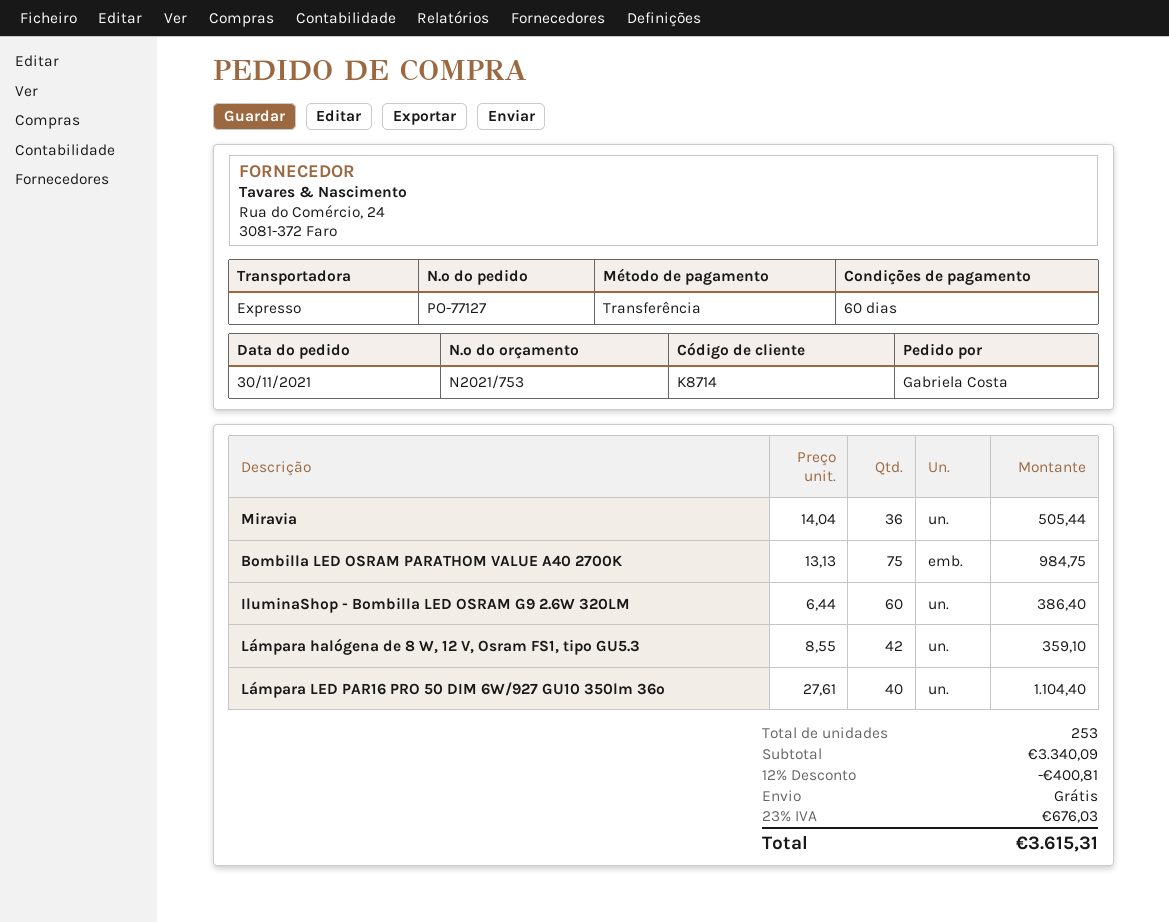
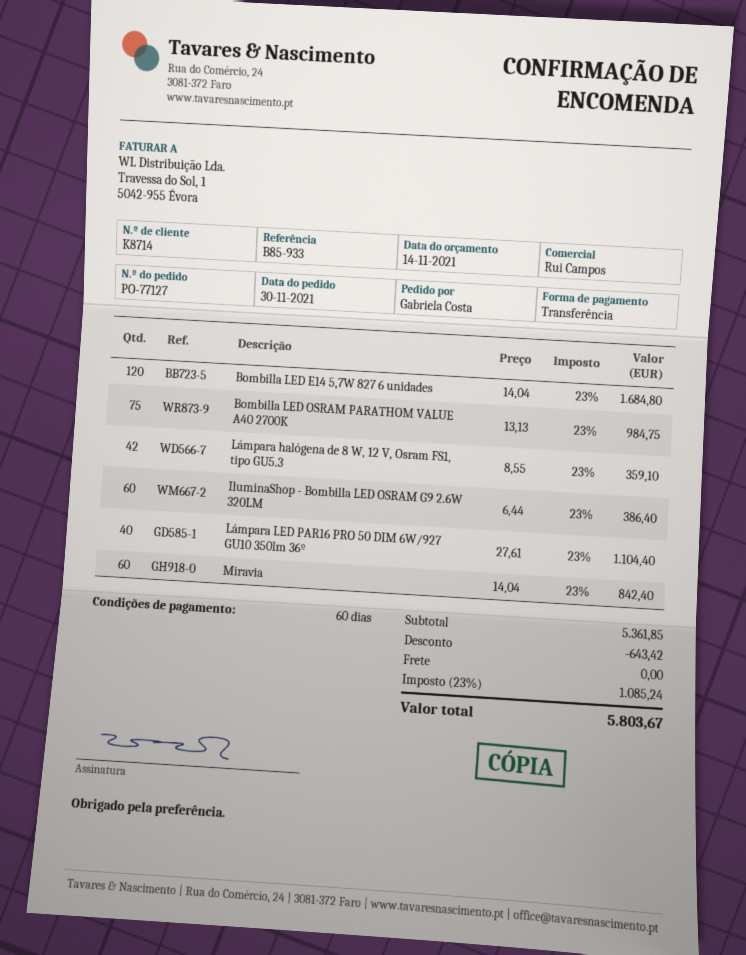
Miravia: 36 x 14.04 = 505.44 -> 60 x 14.04 = 842.40
Bombilla LED E14 5,7W 827 6 unidades: none -> 120 x 14.04 = 1684.80
subtotal: 3340.09 -> 5361.85
discount: 400.81 -> 643.42
tax: 23% = 676.03 -> 23% = 1085.24
total: 3615.31 -> 5803.67

